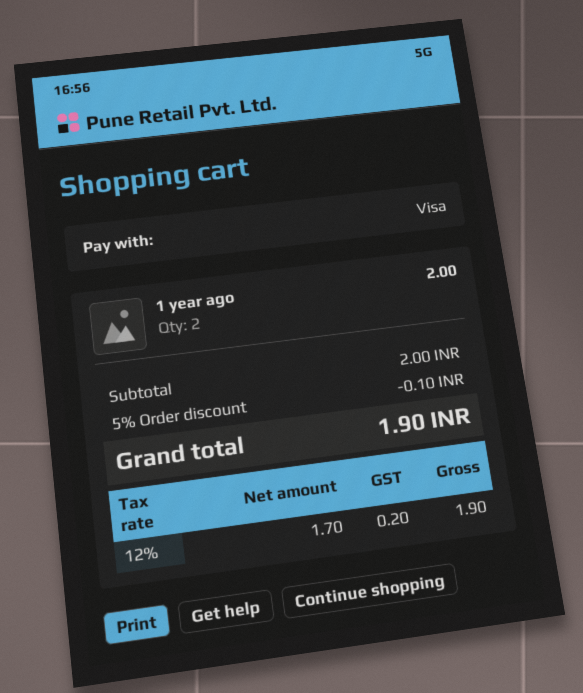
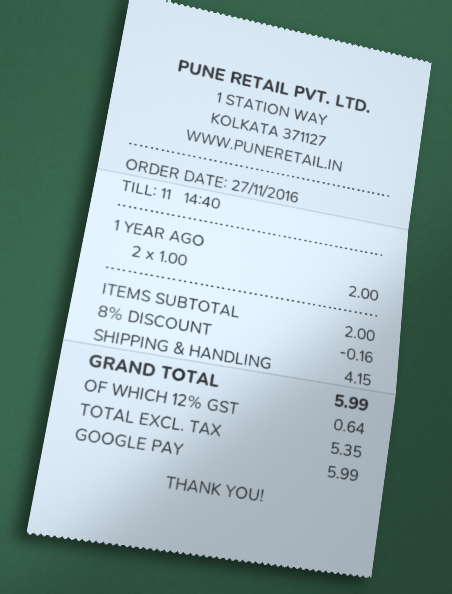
payment method: Visa -> Google Pay
discount: 5% = 0.10 -> 8% = 0.16
shipping: none -> 4.15
net: 1.70 -> 5.35
tax: 12% = 0.20 -> 12% = 0.64
total: 1.90 -> 5.99

